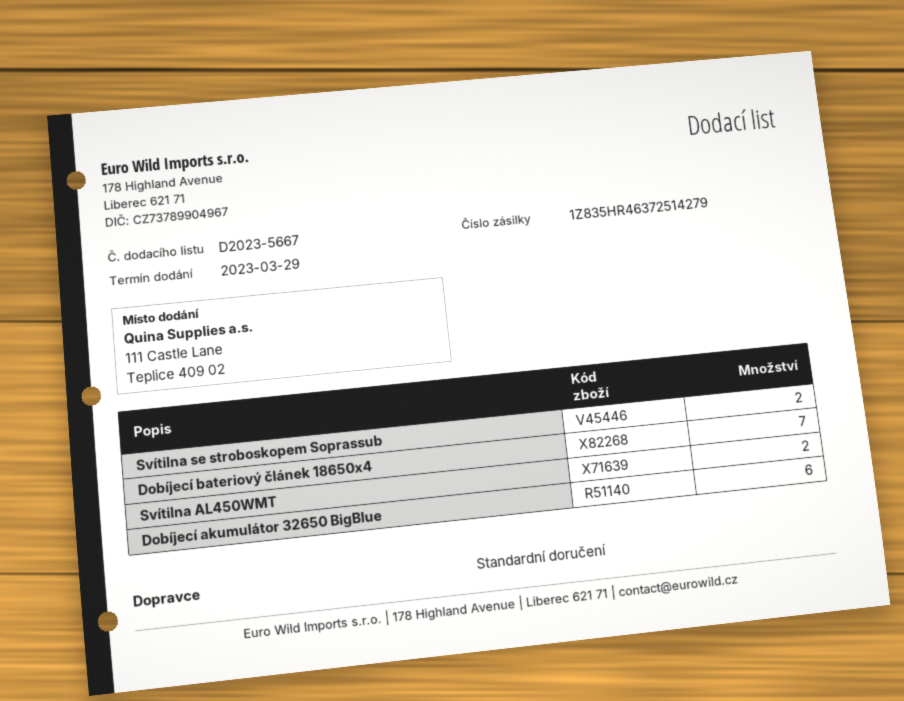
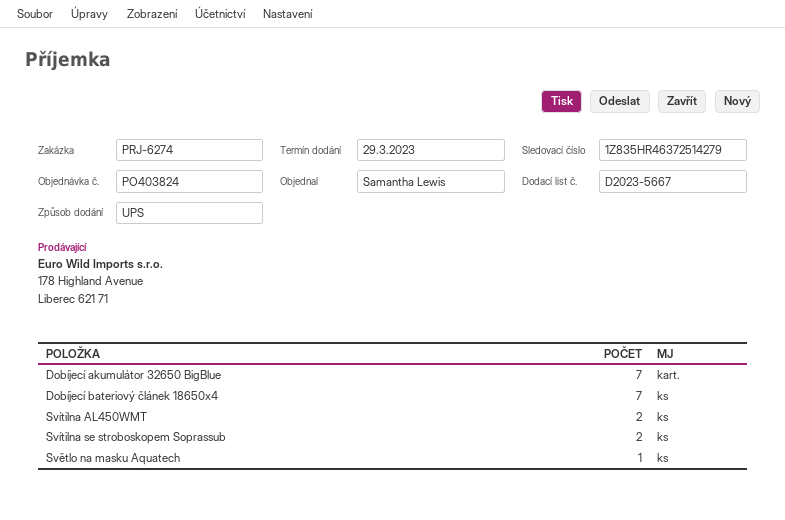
shipping method: standard -> UPS
Dobíjecí akumulátor 32650 BigBlue: 6 -> 7
Světlo na masku Aquatech: none -> 1

